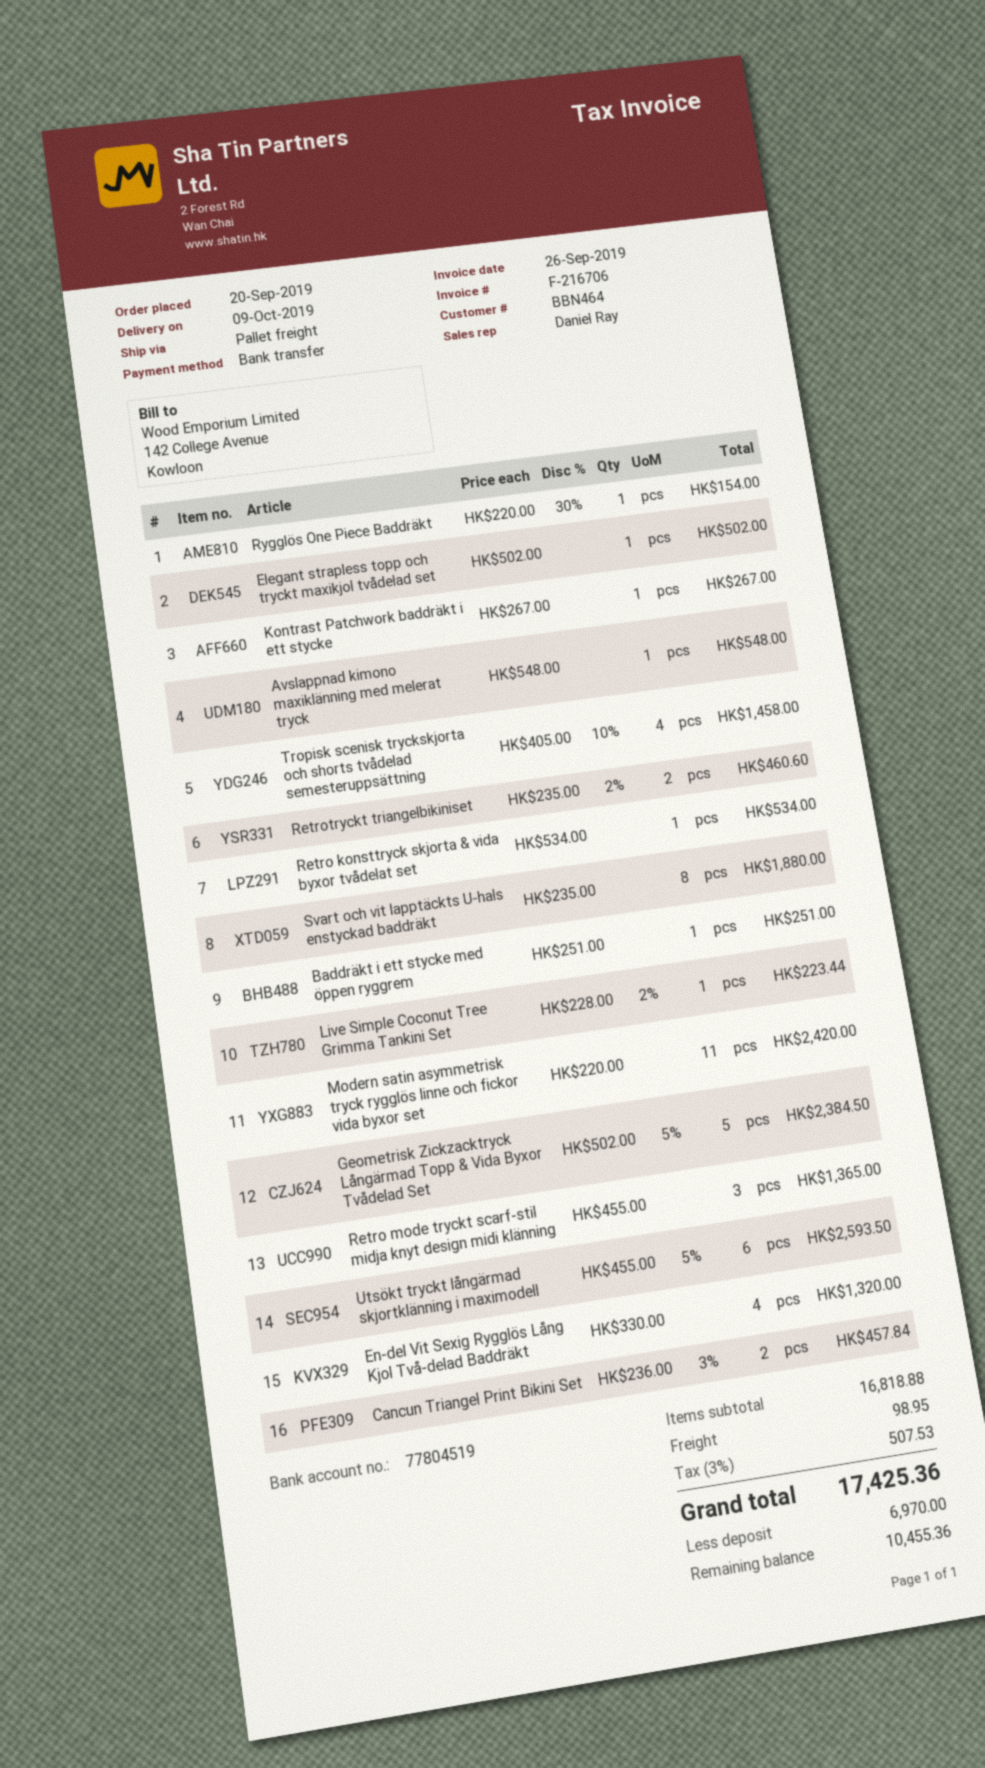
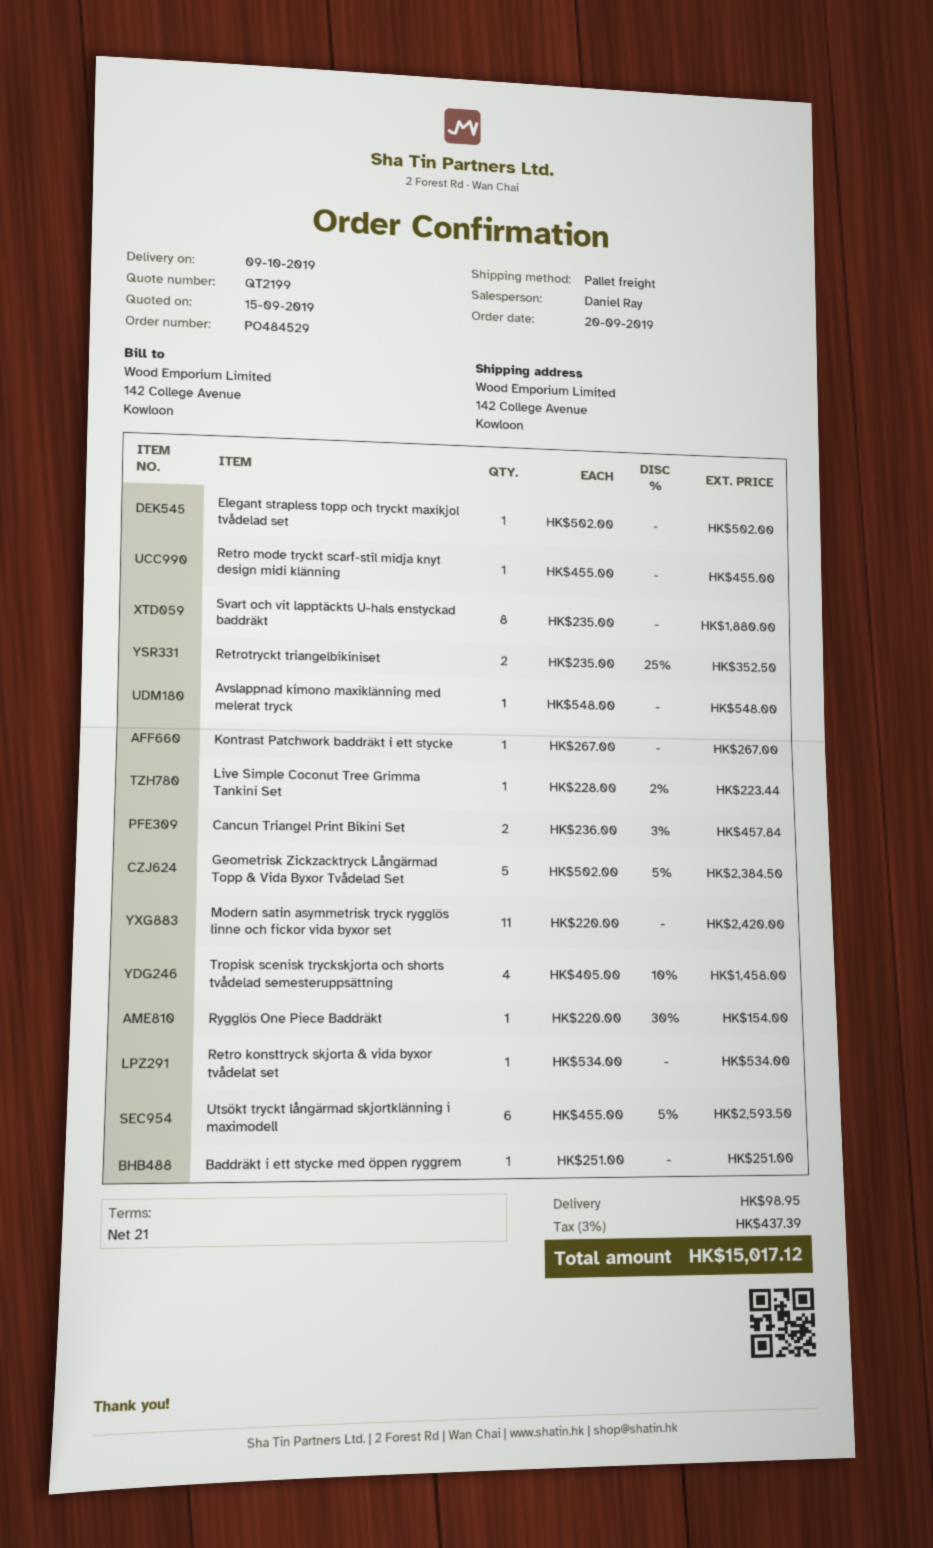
Retrotryckt triangelbikiniset: 2 x 235.00 - 2% = 460.60 -> 2 x 235.00 - 25% = 352.50
Retro mode tryckt scarf-stil midja knyt design midi klänning: 3 x 455.00 = 1365.00 -> 1 x 455.00 = 455.00
En-del Vit Sexig Rygglös Lång Kjol Två-delad Baddräkt: 4 x 330.00 = 1320.00 -> none
tax: 3% = 507.53 -> 3% = 437.39
total: 17425.36 -> 15017.12

